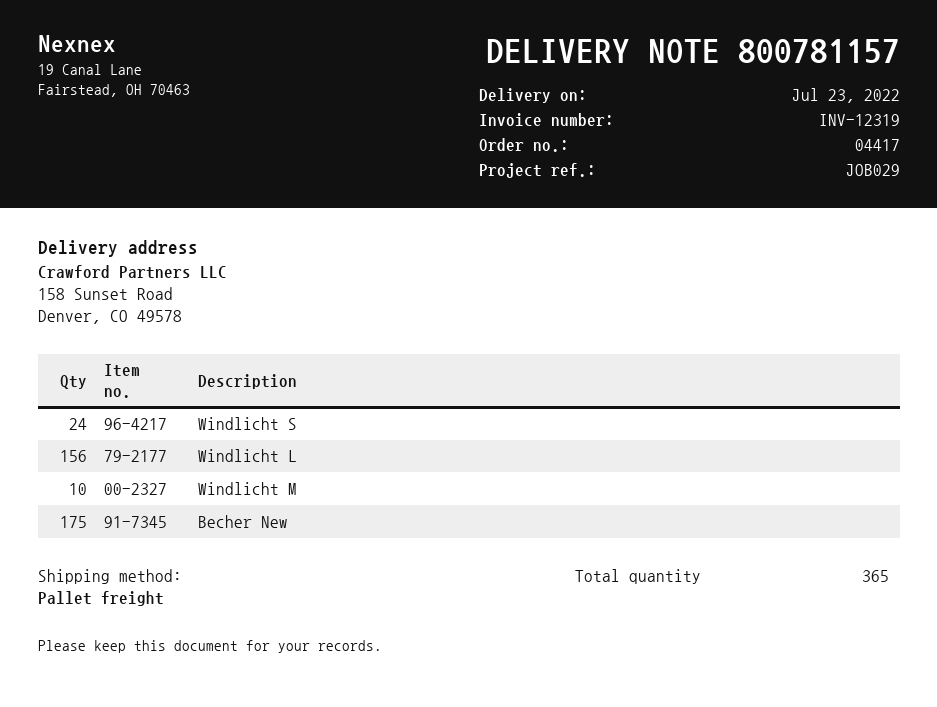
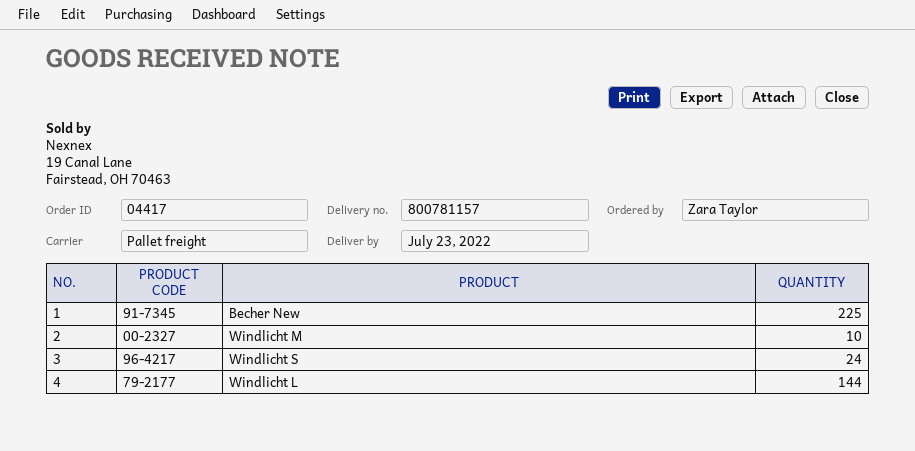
Windlicht L: 156 -> 144
Becher New: 175 -> 225

